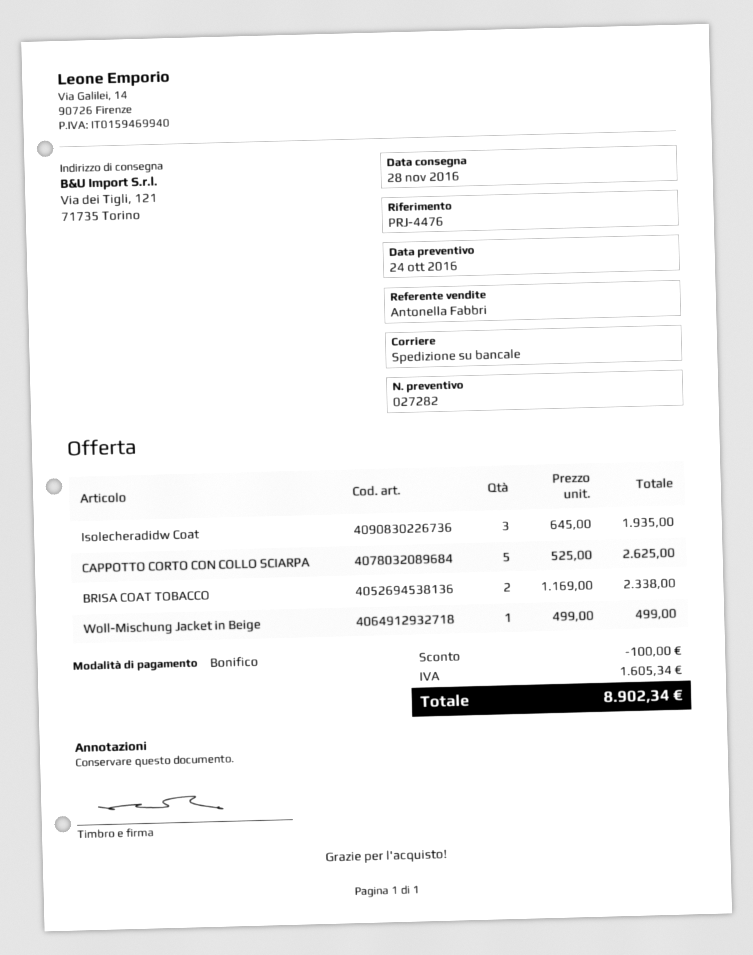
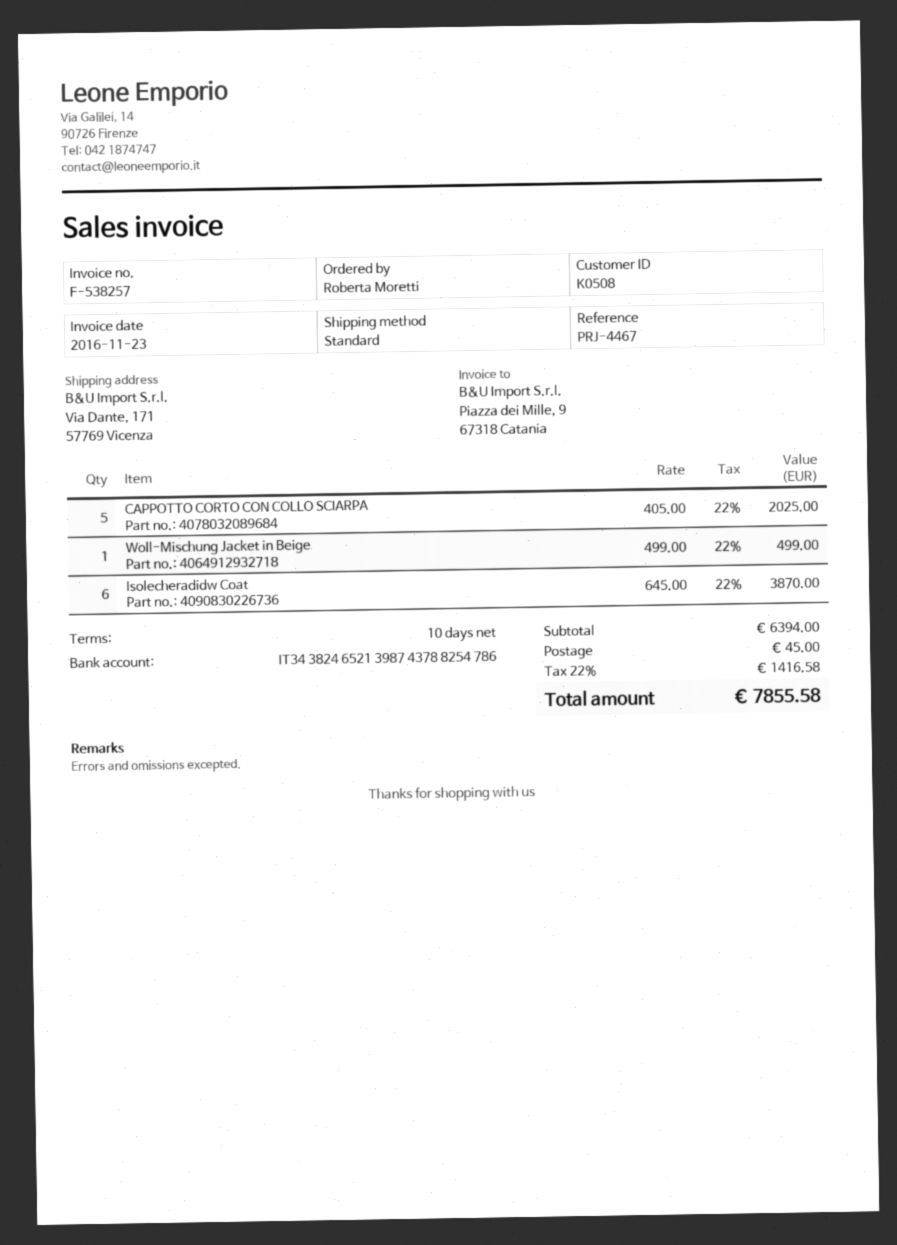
reference: PRJ-4476 -> PRJ-4467
shipping method: pallet freight -> standard
ship to: Via dei Tigli, 121, 71735 Torino -> Via Dante, 171, 57769 Vicenza
Isolecheradidw Coat: 3 x 645.00 = 1935.00 -> 6 x 645.00 = 3870.00
CAPPOTTO CORTO CON COLLO SCIARPA: 5 x 525.00 = 2625.00 -> 5 x 405.00 = 2025.00
BRISA COAT TOBACCO: 2 x 1169.00 = 2338.00 -> none
discount: 100.00 -> none
shipping: none -> 45.00
tax: 1605.34 -> 1416.58
total: 8902.34 -> 7855.58

